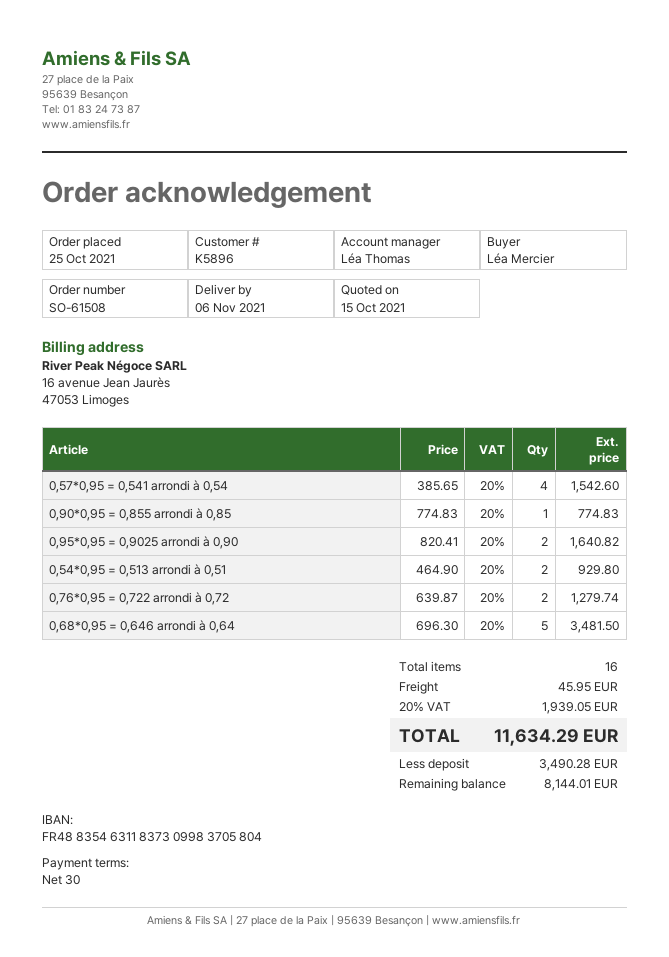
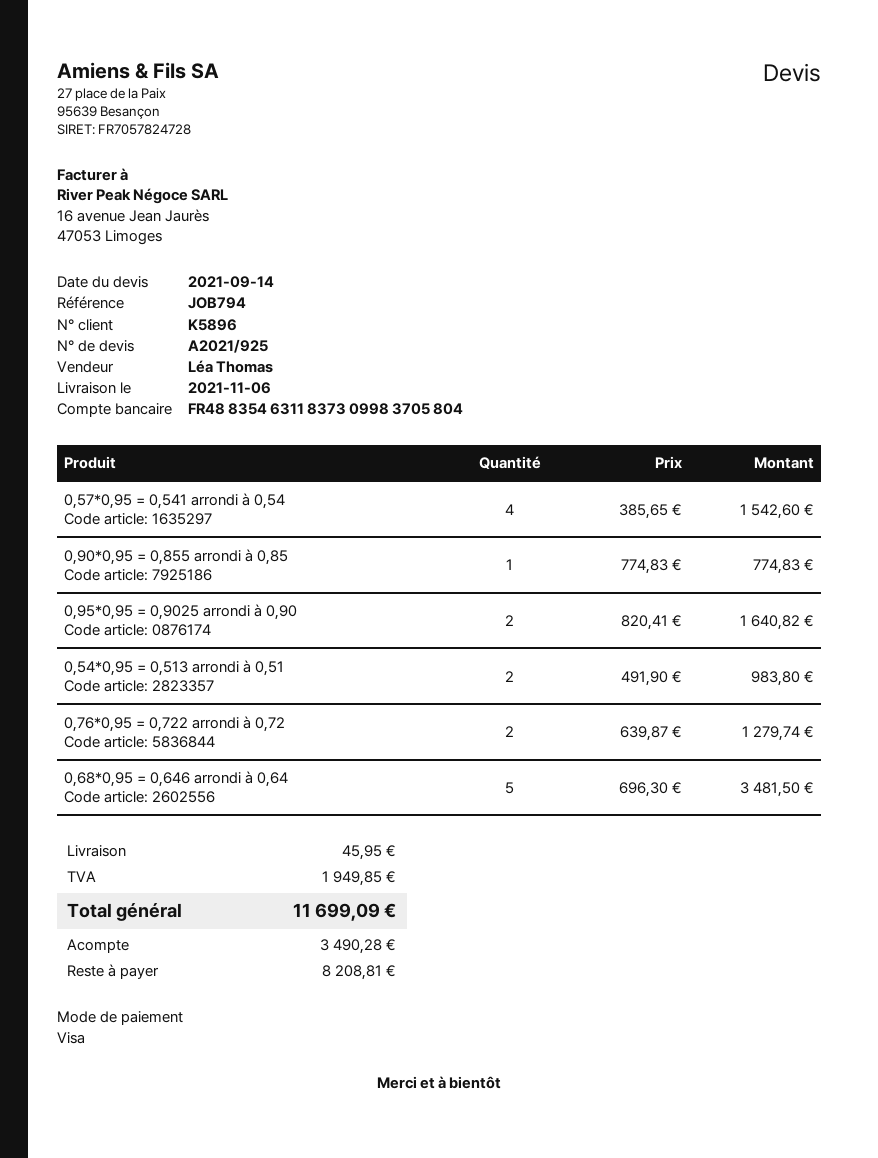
quote date: 2021-10-15 -> 2021-09-14
0,54*0,95 = 0,513 arrondi à 0,51: 2 x 464.90 = 929.80 -> 2 x 491.90 = 983.80
tax: 1939.05 -> 1949.85
total: 11634.29 -> 11699.09
balance: 8144.01 -> 8208.81

